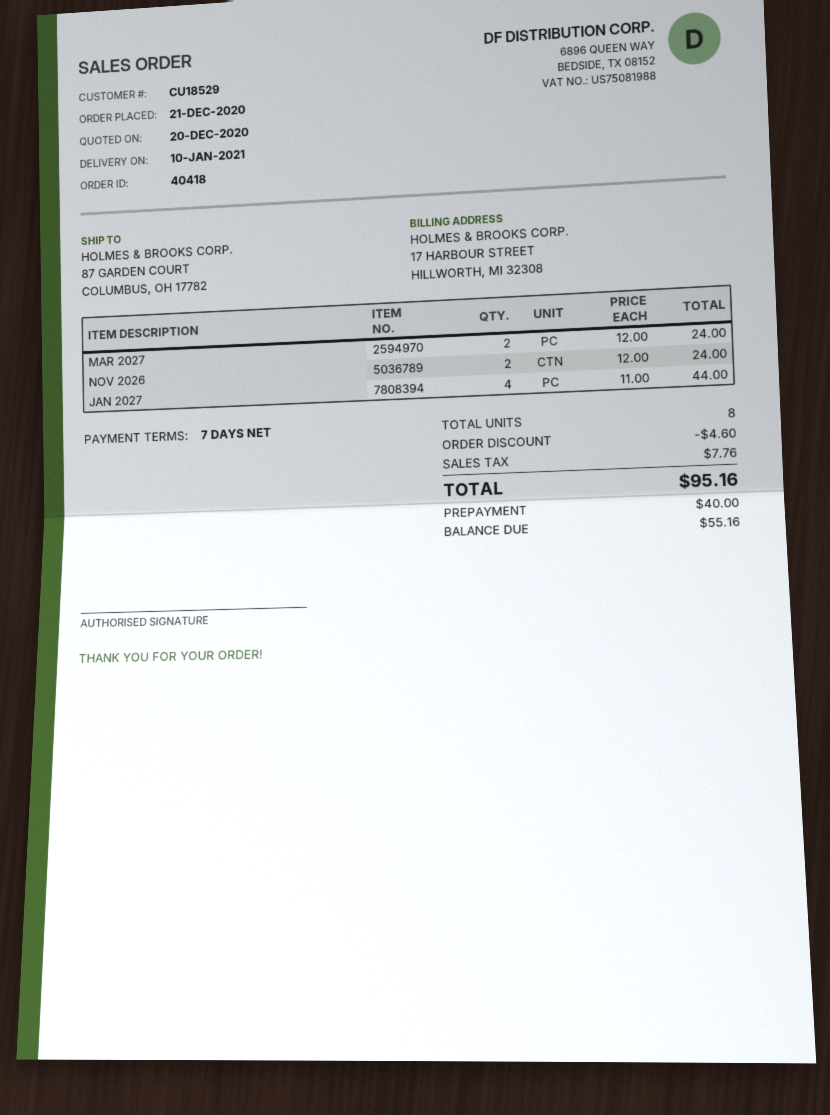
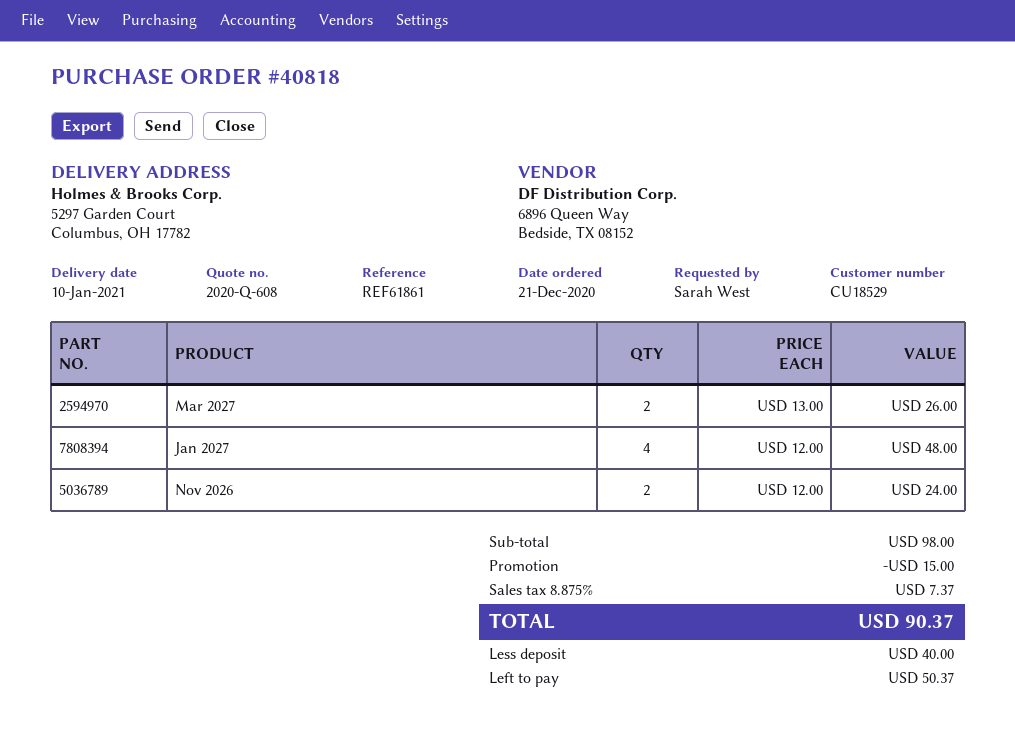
order number: 40418 -> 40818
ship to: 87 GARDEN COURT, COLUMBUS, OH 17782 -> 5297 Garden Court, Columbus, OH 17782
MAR 2027: 2 x 12.00 = 24.00 -> 2 x 13.00 = 26.00
JAN 2027: 4 x 11.00 = 44.00 -> 4 x 12.00 = 48.00
discount: 4.60 -> 15.00
tax: 7.76 -> 7.37
total: 95.16 -> 90.37
balance: 55.16 -> 50.37

